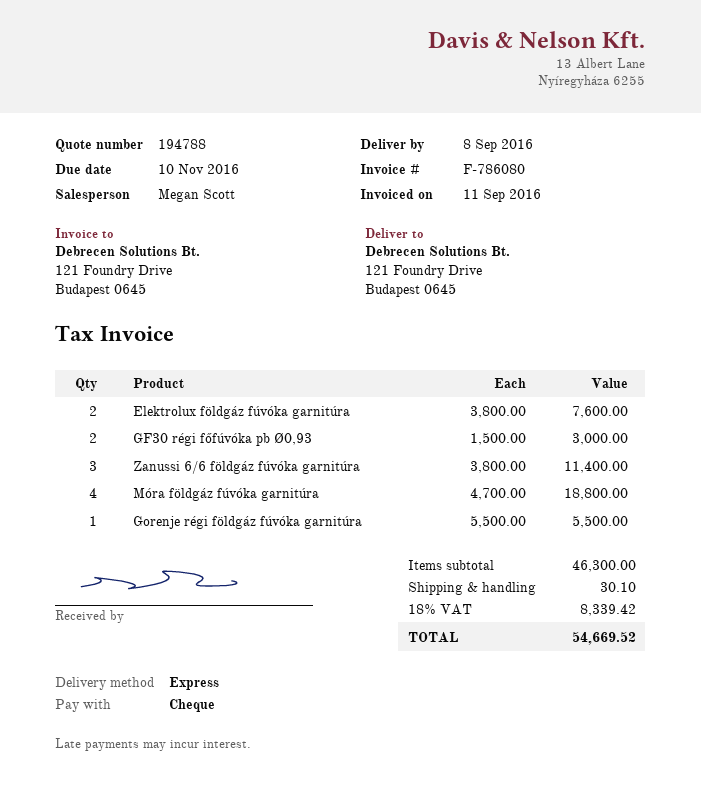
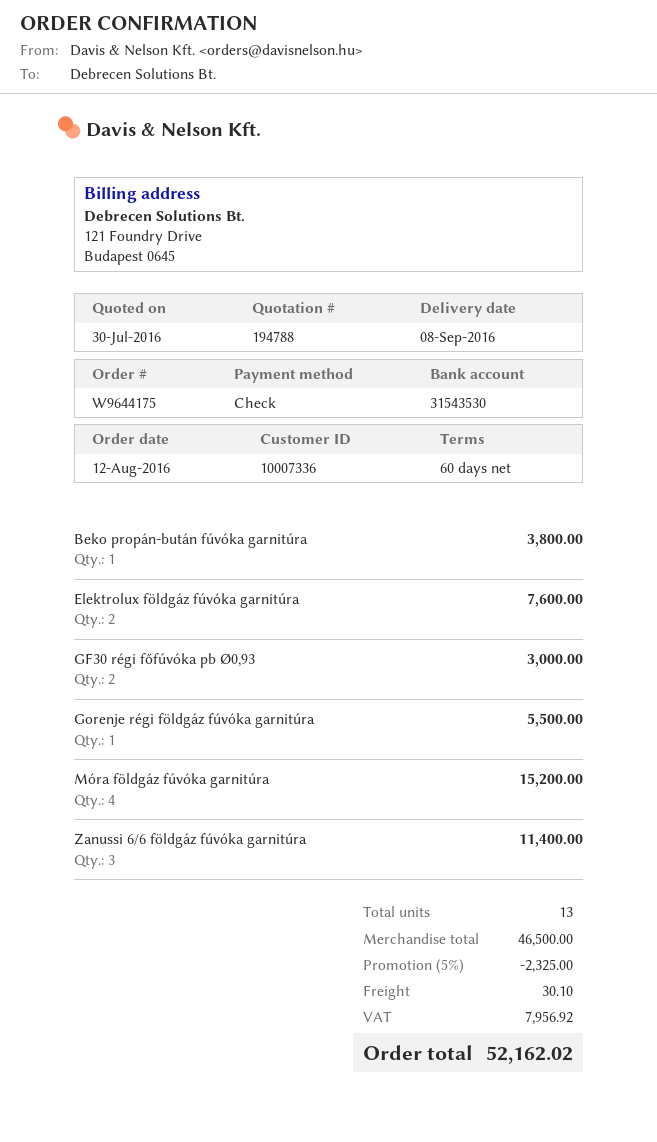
Móra földgáz fúvóka garnitúra: 4 for 18800.00 -> 4 for 15200.00
Beko propán-bután fúvóka garnitúra: none -> 1 for 3800.00
subtotal: 46300.00 -> 46500.00
discount: none -> 5% = 2325.00
tax: 8339.42 -> 7956.92
total: 54669.52 -> 52162.02

